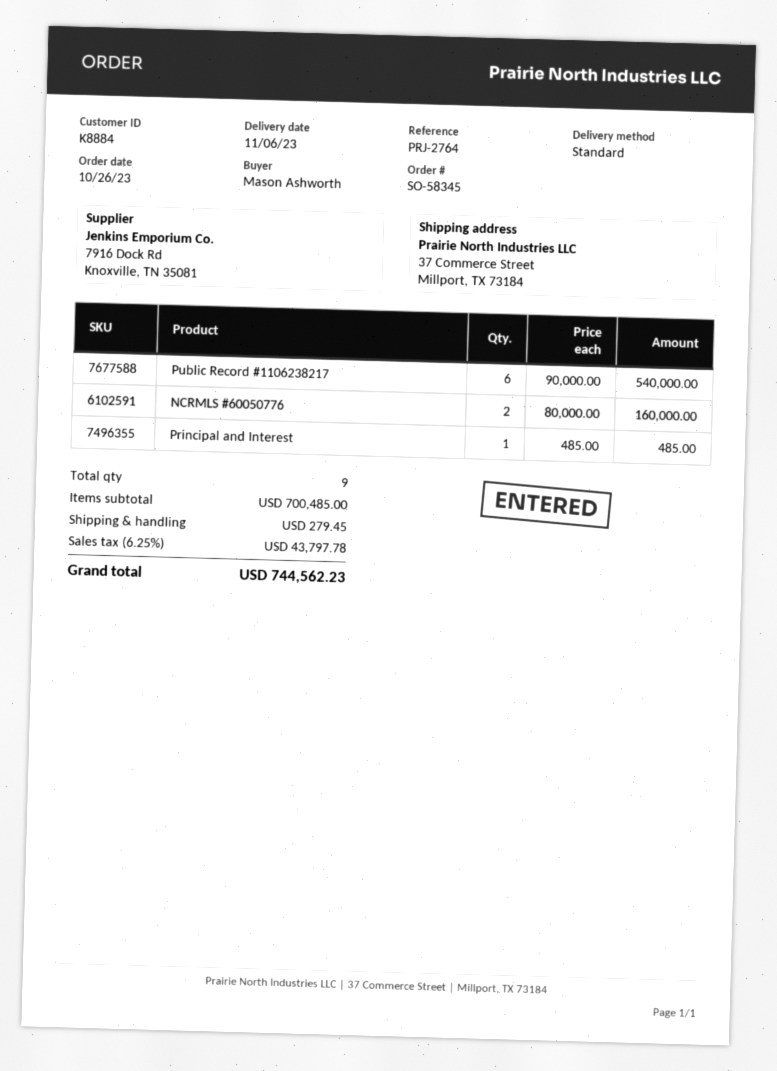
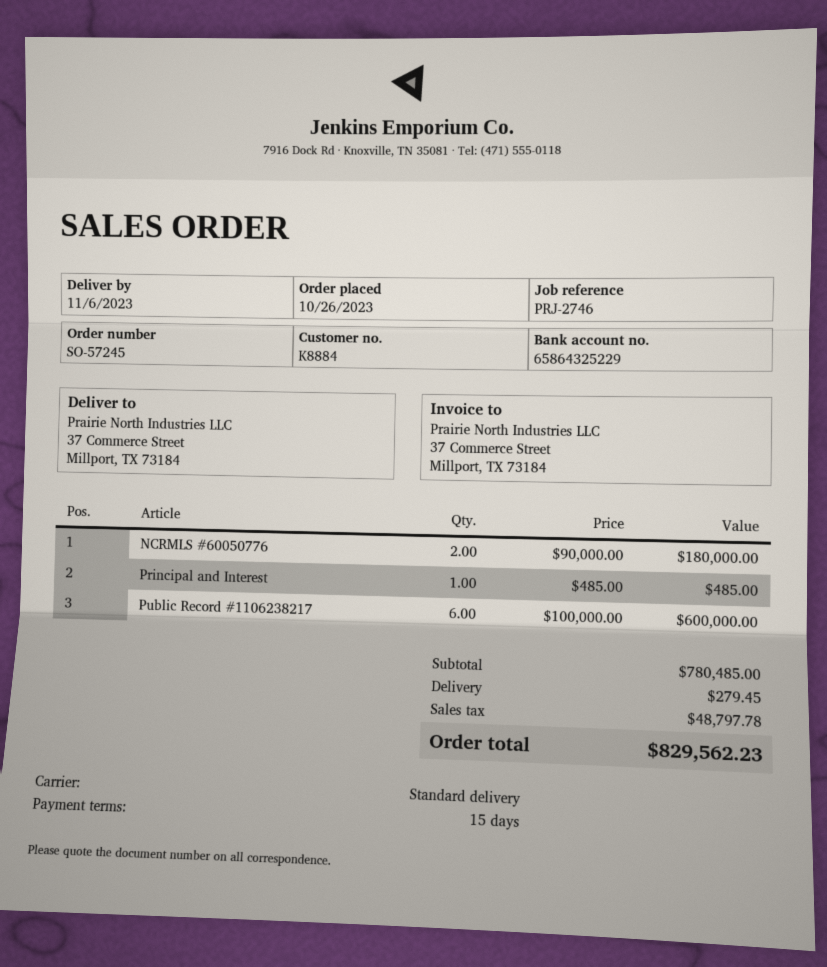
order number: SO-58345 -> SO-57245
reference: PRJ-2764 -> PRJ-2746
Public Record #1106238217: 6 x 90000.00 = 540000.00 -> 6 x 100000.00 = 600000.00
NCRMLS #60050776: 2 x 80000.00 = 160000.00 -> 2 x 90000.00 = 180000.00
subtotal: 700485.00 -> 780485.00
tax: 43797.78 -> 48797.78
total: 744562.23 -> 829562.23

